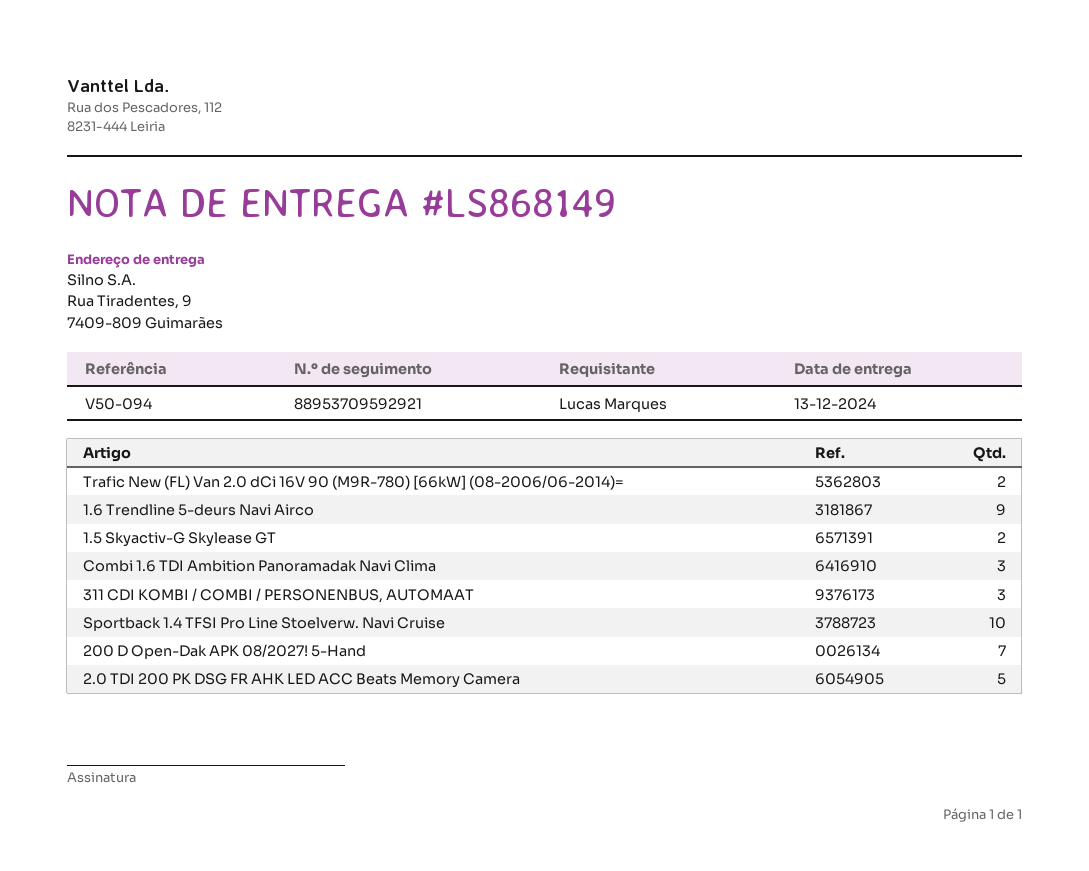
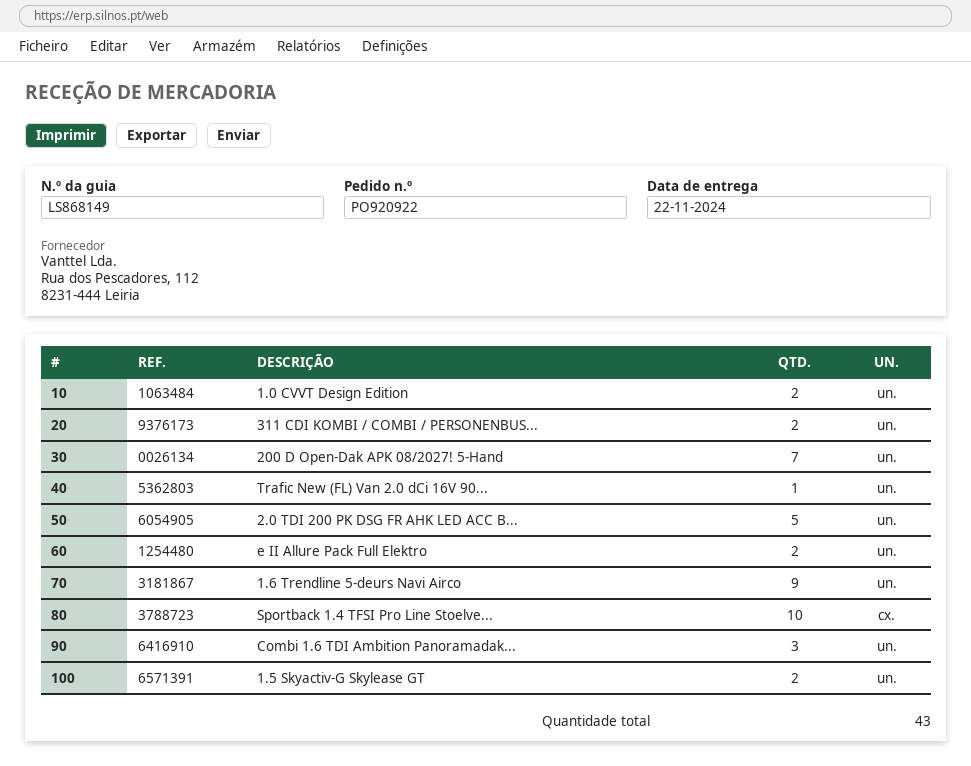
delivery date: 2024-12-13 -> 2024-11-22
Trafic New (FL) Van 2.0 dCi 16V 90 (M9R-780) [66kW] (08-2006/06-2014)=: 2 -> 1
311 CDI KOMBI / COMBI / PERSONENBUS, AUTOMAAT: 3 -> 2
1.0 CVVT Design Edition: none -> 2
e II Allure Pack Full Elektro: none -> 2

